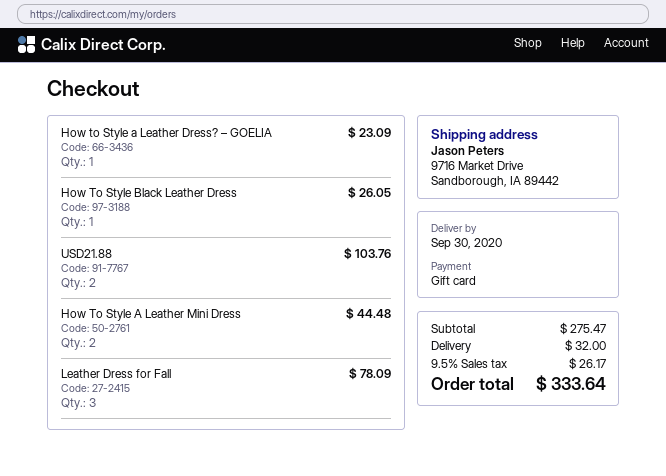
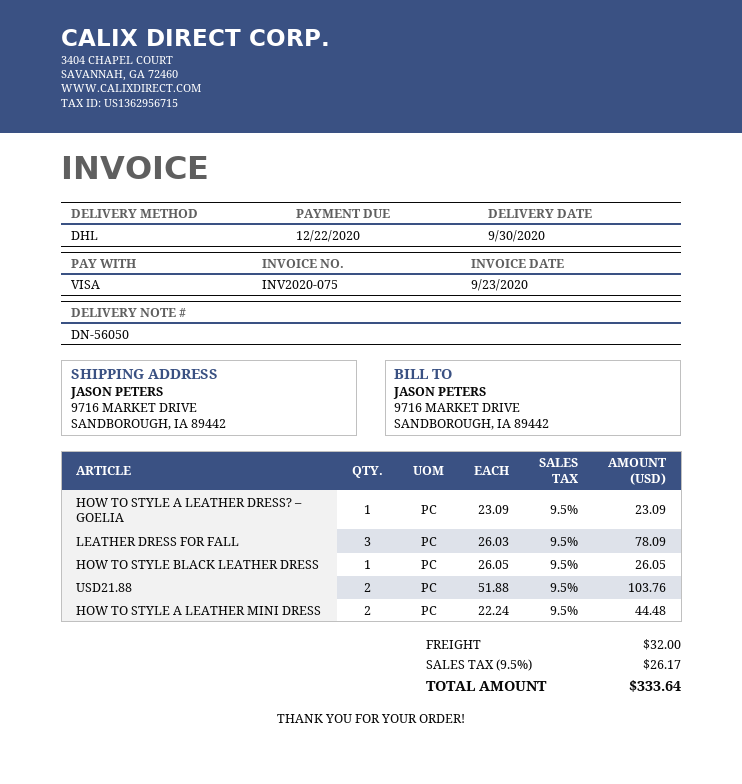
payment method: gift card -> Visa

